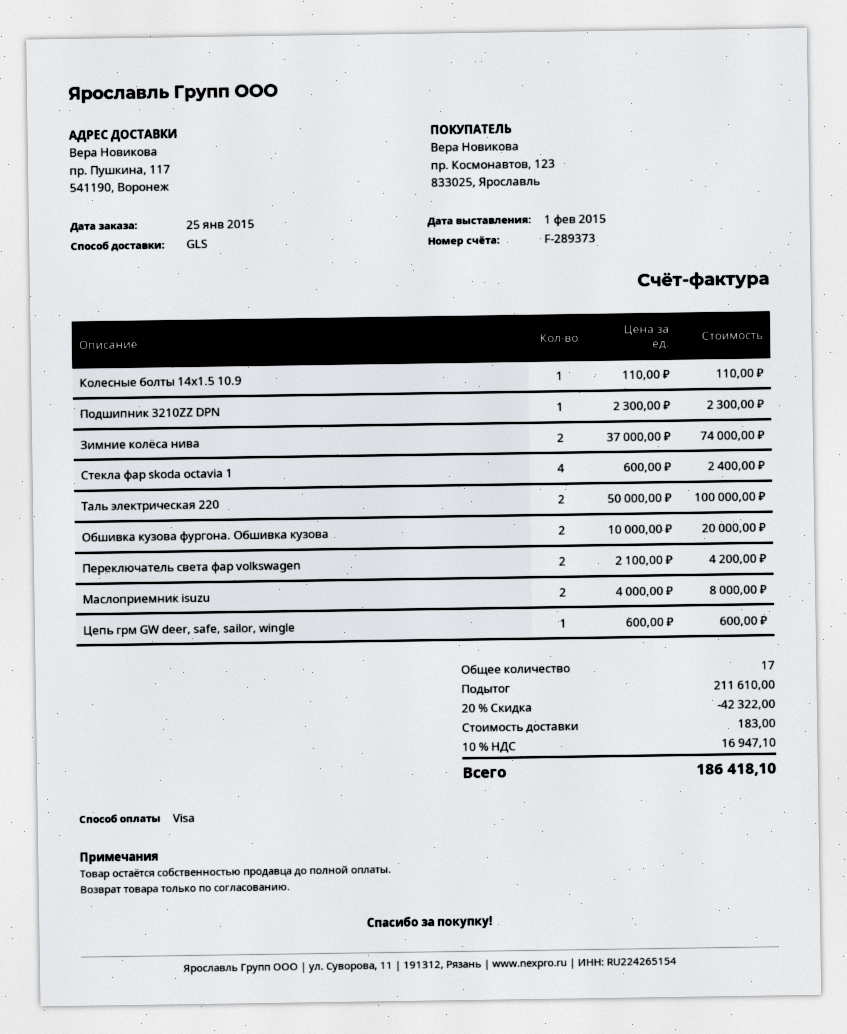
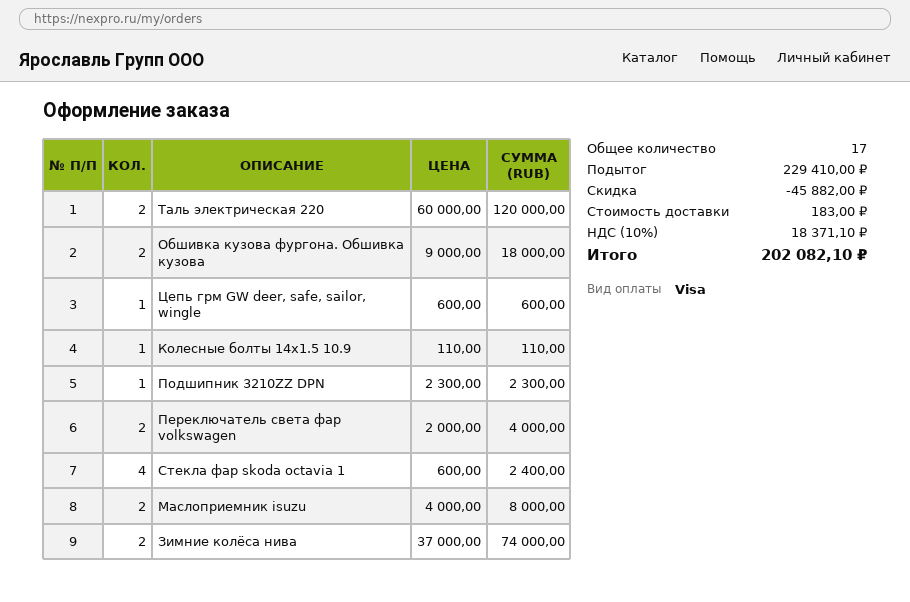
Таль электрическая 220: 2 x 50000.00 = 100000.00 -> 2 x 60000.00 = 120000.00
Обшивка кузова фургона. Обшивка кузова: 2 x 10000.00 = 20000.00 -> 2 x 9000.00 = 18000.00
Переключатель света фар volkswagen: 2 x 2100.00 = 4200.00 -> 2 x 2000.00 = 4000.00
subtotal: 211610.00 -> 229410.00
discount: 42322.00 -> 45882.00
tax: 10% = 16947.10 -> 10% = 18371.10
total: 186418.10 -> 202082.10

